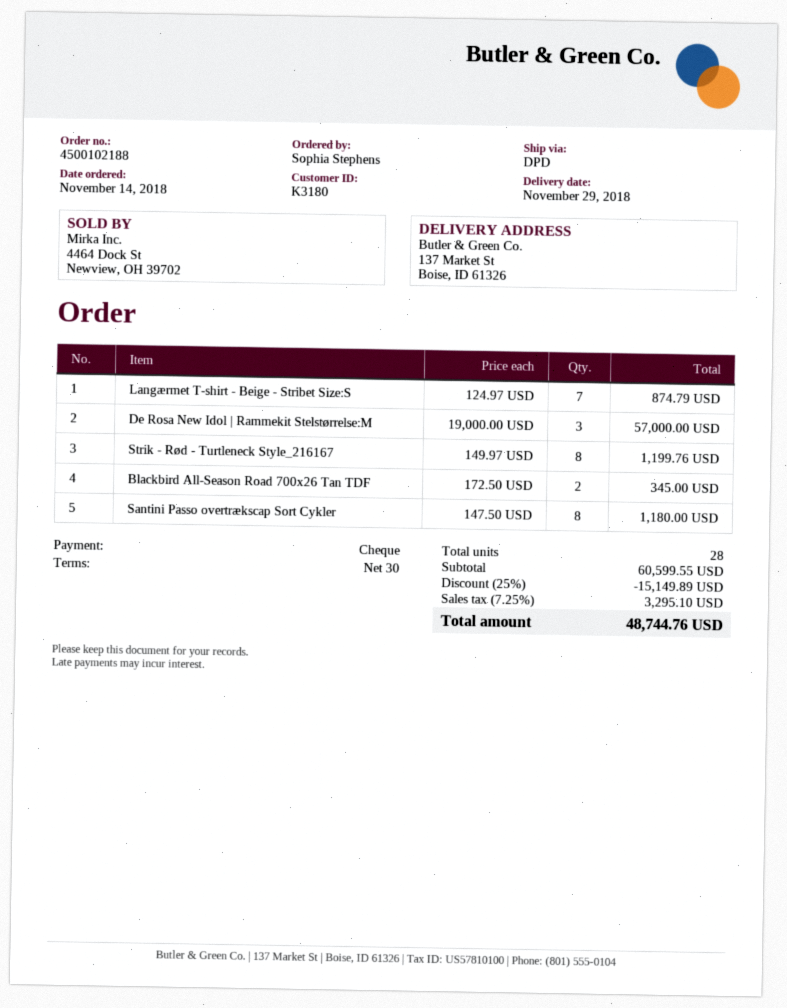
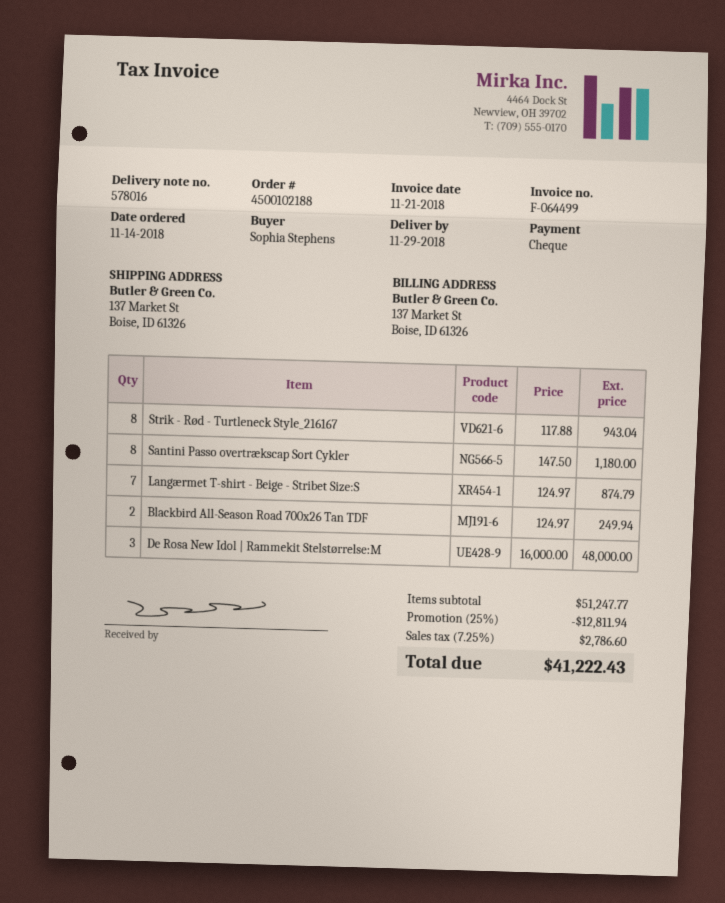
De Rosa New Idol | Rammekit Stelstørrelse:M: 3 x 19000.00 = 57000.00 -> 3 x 16000.00 = 48000.00
Strik - Rød - Turtleneck Style_216167: 8 x 149.97 = 1199.76 -> 8 x 117.88 = 943.04
Blackbird All-Season Road 700x26 Tan TDF: 2 x 172.50 = 345.00 -> 2 x 124.97 = 249.94
subtotal: 60599.55 -> 51247.77
discount: 25% = 15149.89 -> 25% = 12811.94
tax: 7.25% = 3295.10 -> 7.25% = 2786.60
total: 48744.76 -> 41222.43

